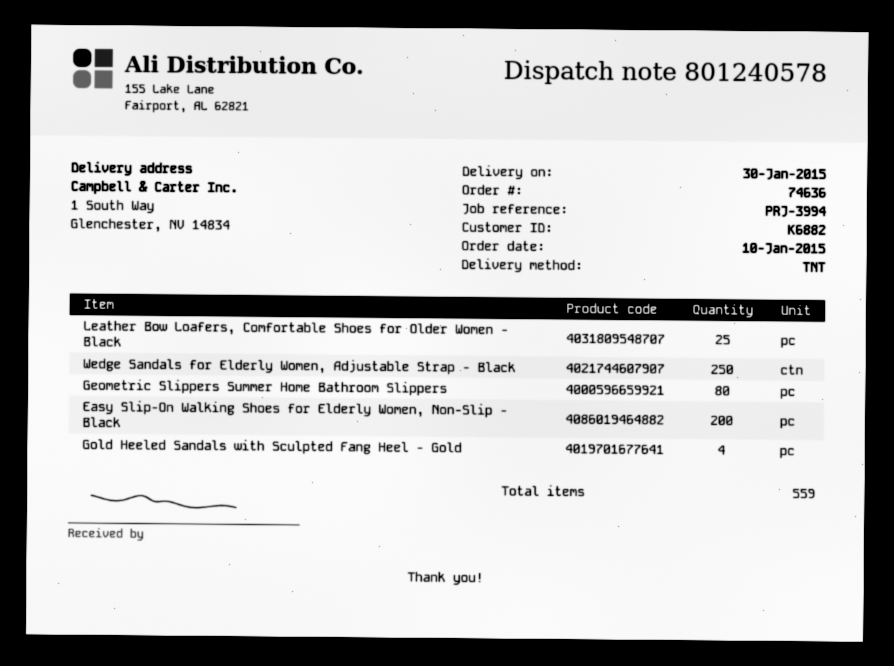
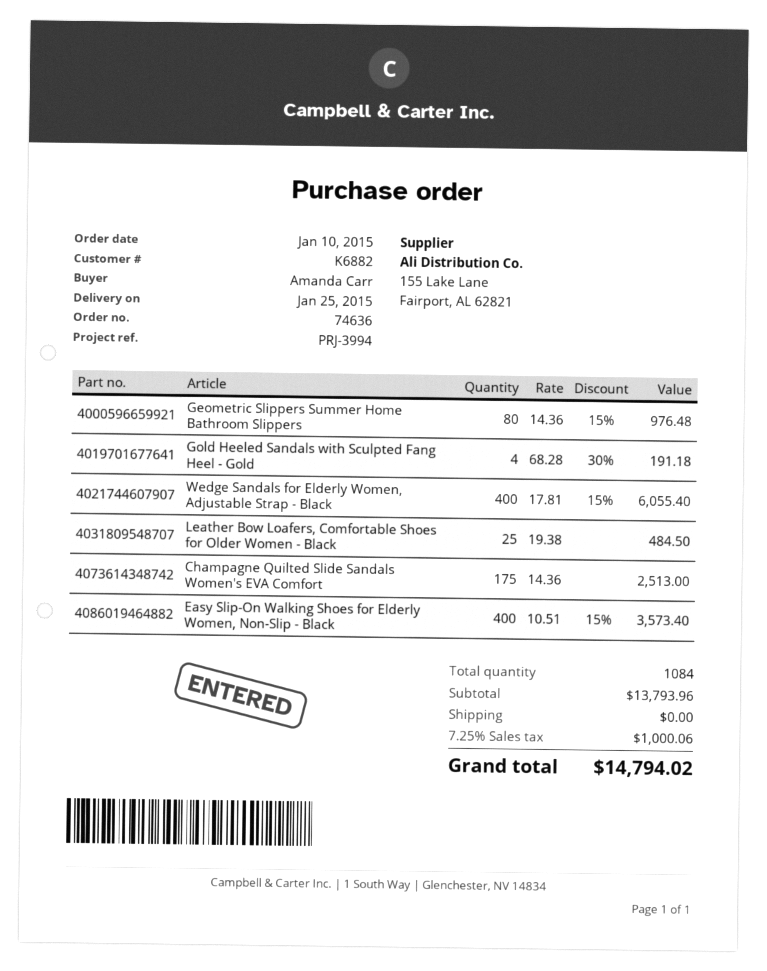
delivery date: 2015-01-30 -> 2015-01-25
Wedge Sandals for Elderly Women, Adjustable Strap - Black: 250 -> 400
Easy Slip-On Walking Shoes for Elderly Women, Non-Slip - Black: 200 -> 400
Champagne Quilted Slide Sandals Women's EVA Comfort: none -> 175
total quantity: 559 -> 1084

